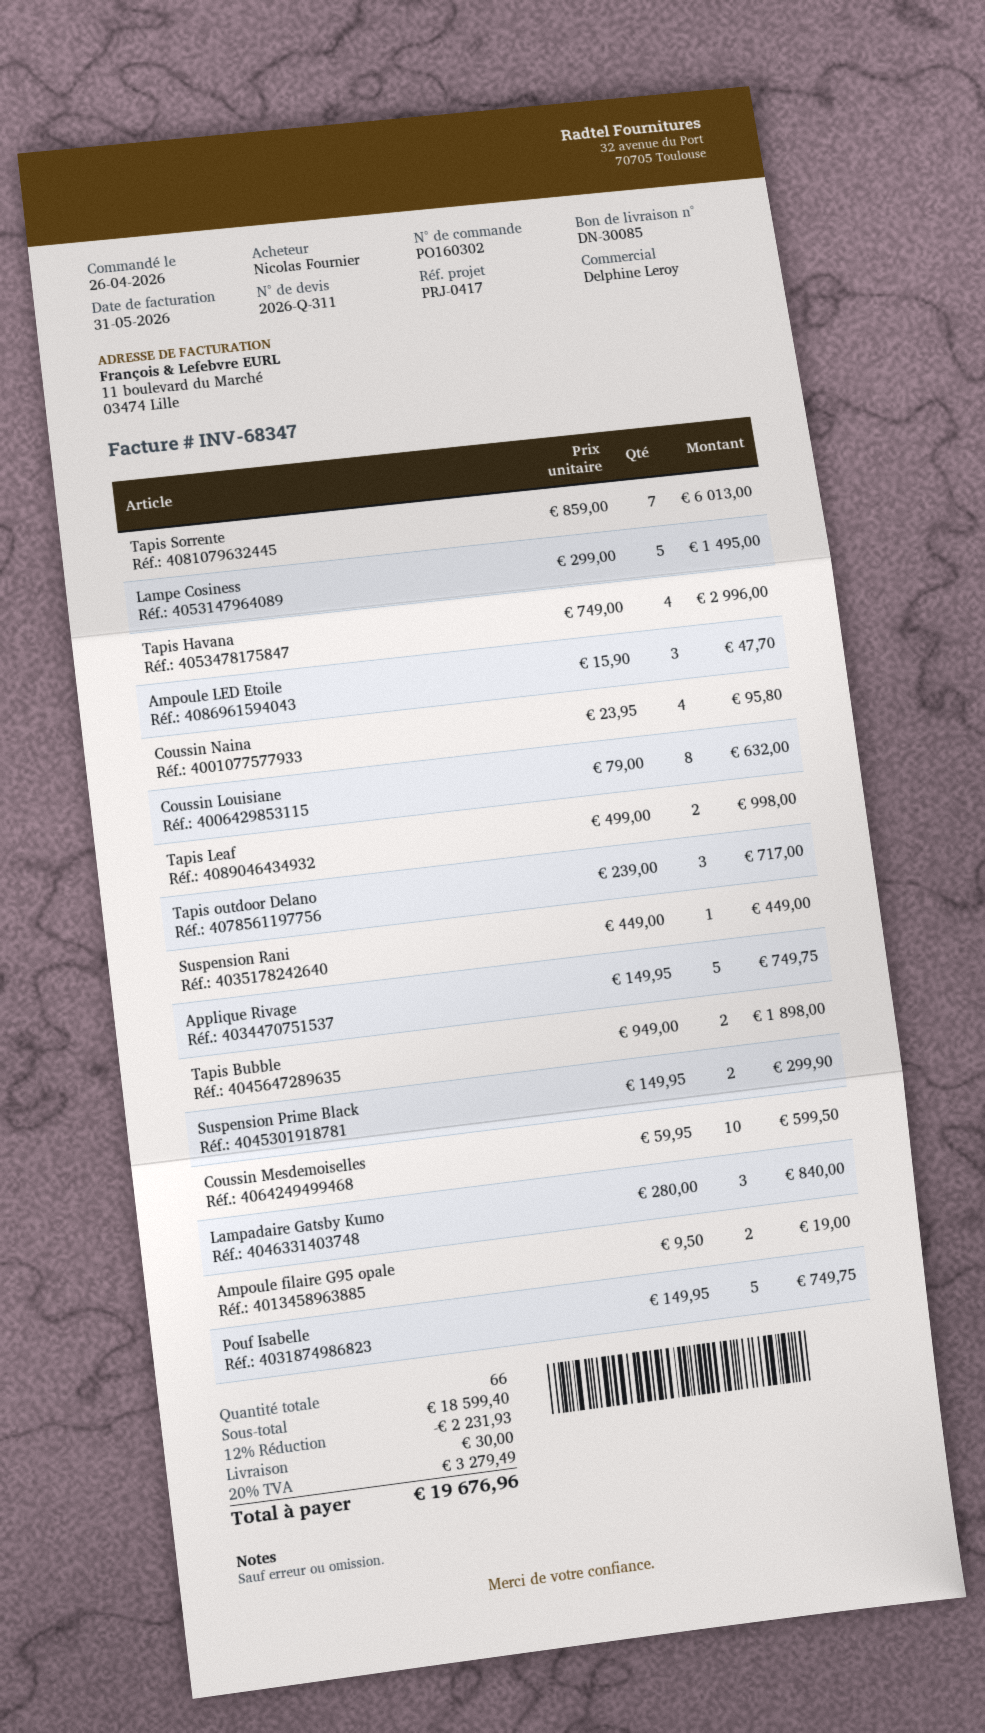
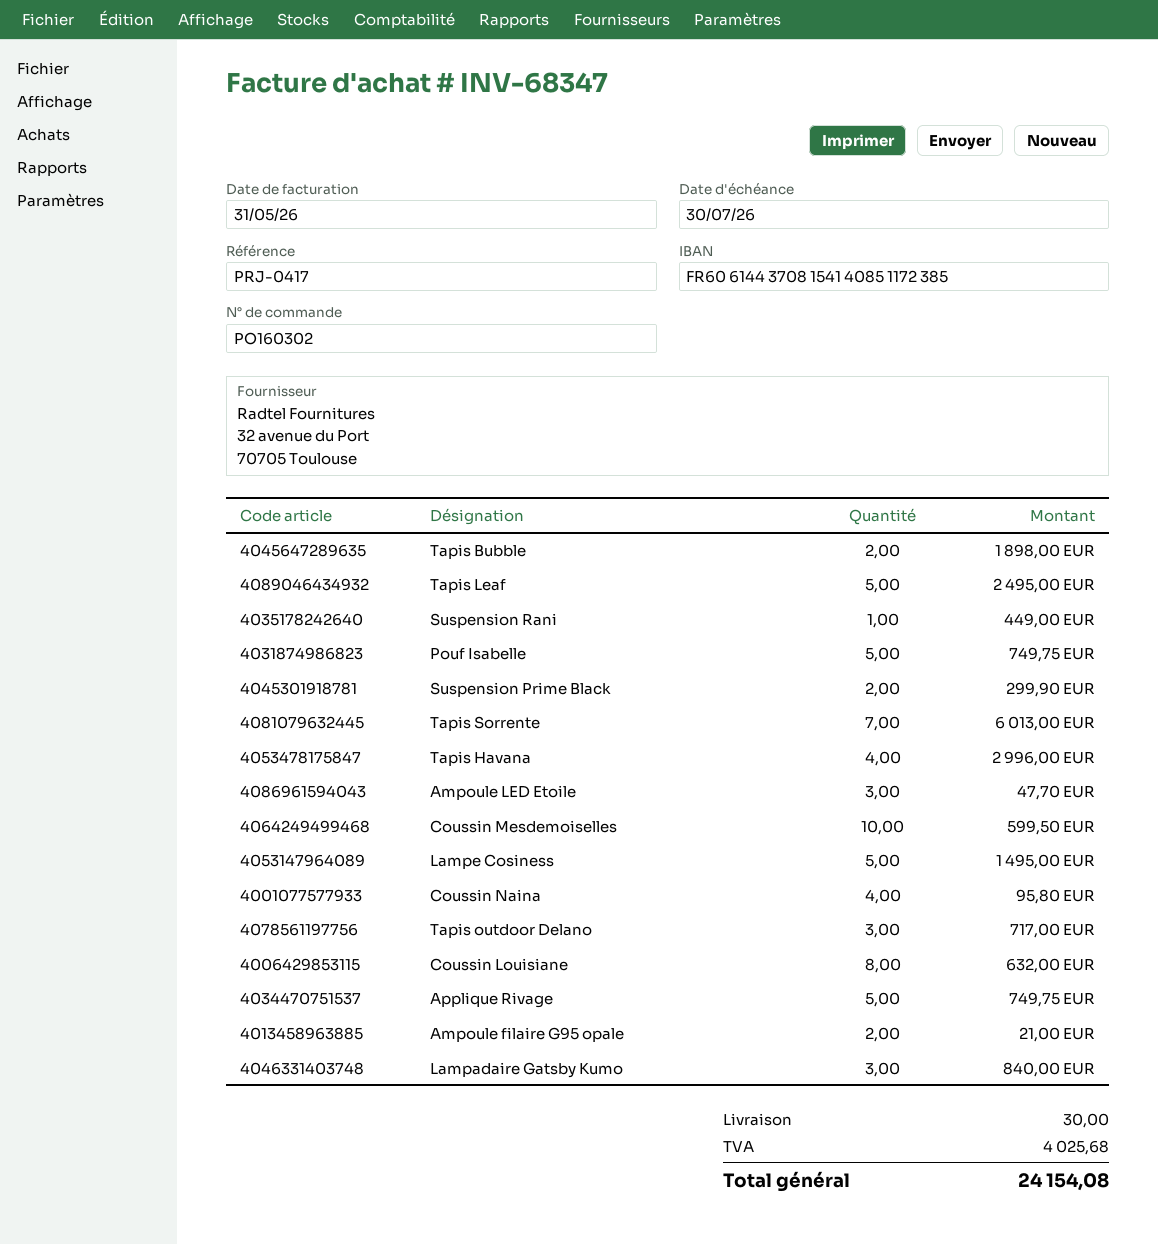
Tapis Leaf: 2 for 998.00 -> 5 for 2495.00
Ampoule filaire G95 opale: 2 for 19.00 -> 2 for 21.00
discount: 12% = 2231.93 -> none
tax: 3279.49 -> 4025.68
total: 19676.96 -> 24154.08

